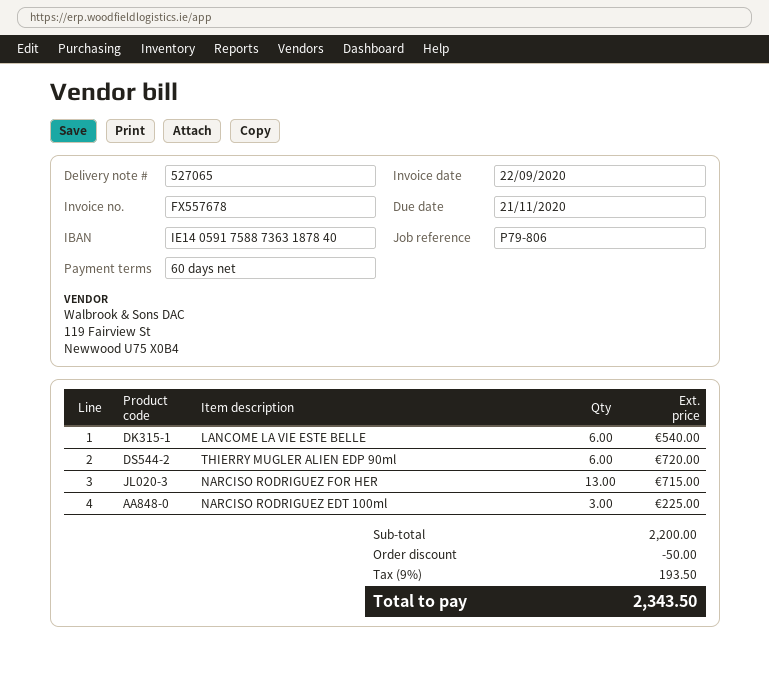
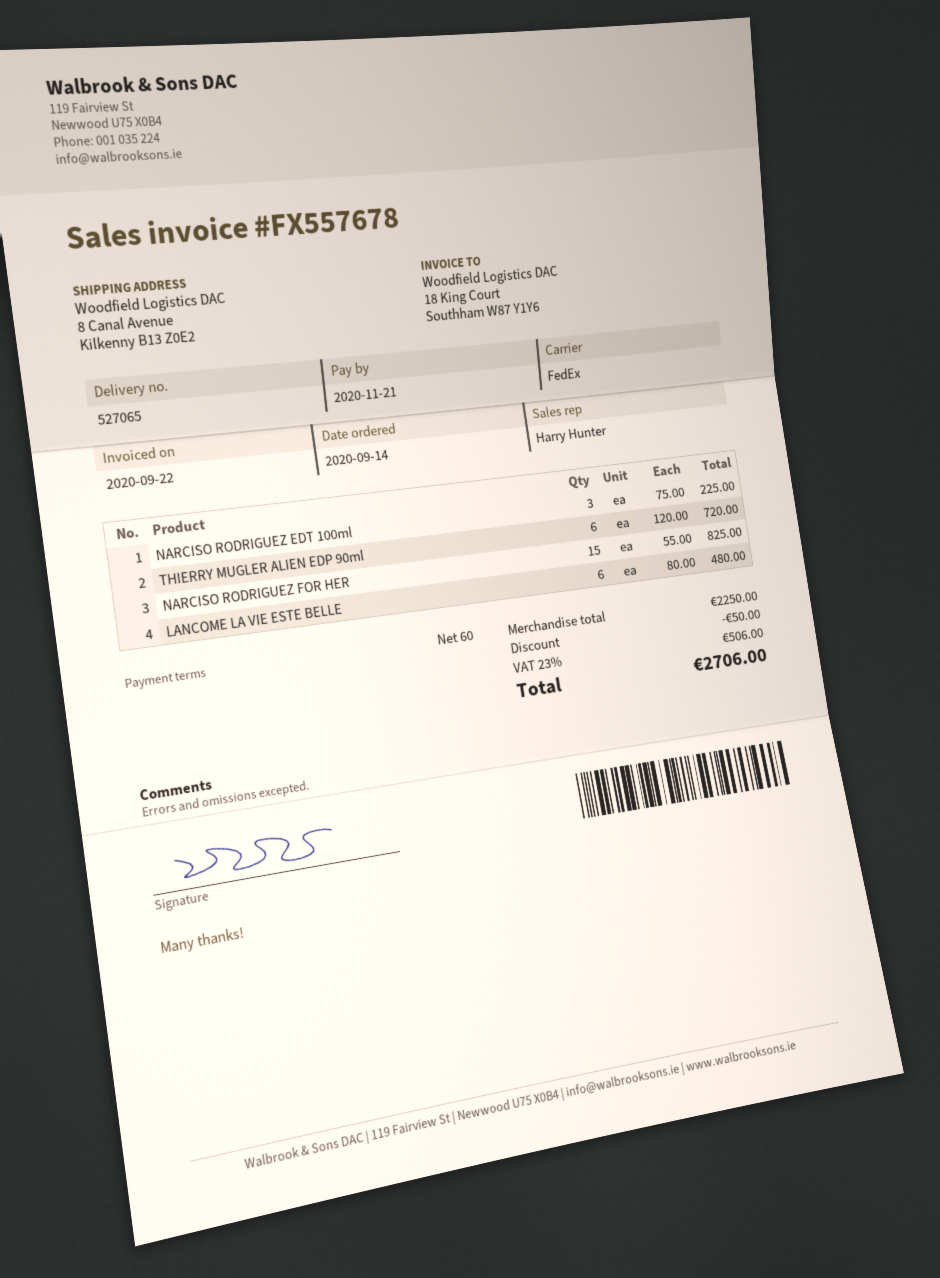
LANCOME LA VIE ESTE BELLE: 6 for 540.00 -> 6 for 480.00
NARCISO RODRIGUEZ FOR HER: 13 for 715.00 -> 15 for 825.00
subtotal: 2200.00 -> 2250.00
tax: 9% = 193.50 -> 23% = 506.00
total: 2343.50 -> 2706.00

